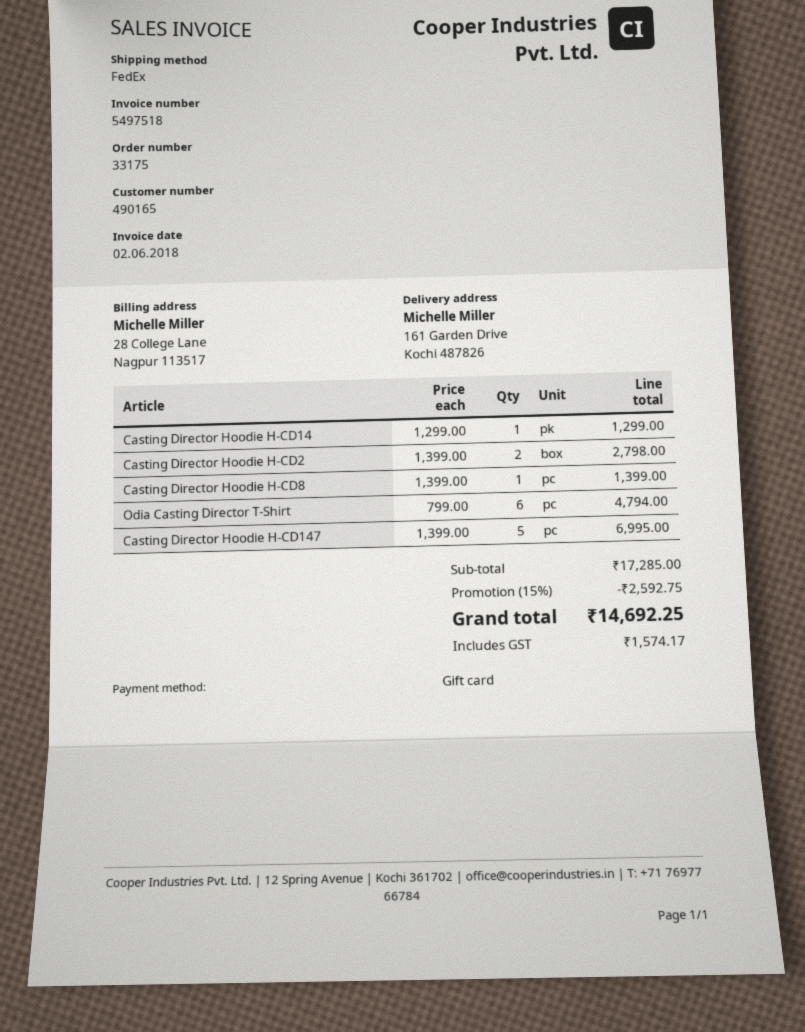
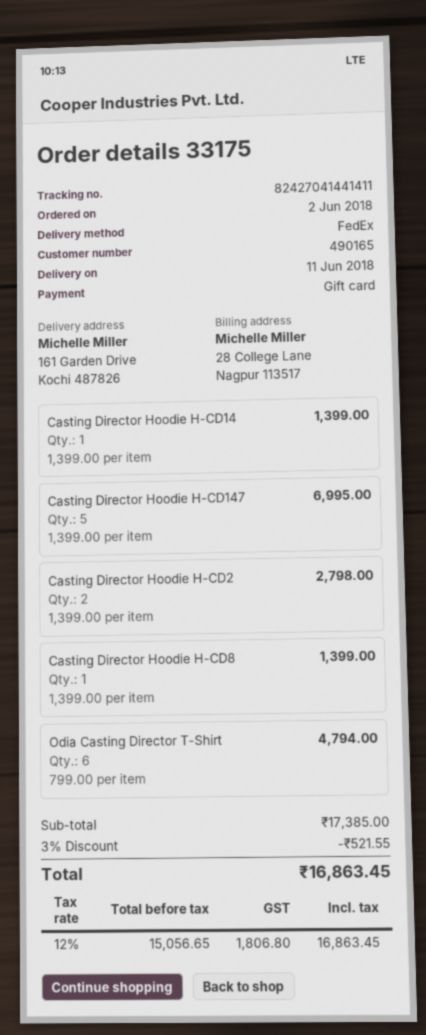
Casting Director Hoodie H-CD14: 1 x 1299.00 = 1299.00 -> 1 x 1399.00 = 1399.00
subtotal: 17285.00 -> 17385.00
discount: 15% = 2592.75 -> 3% = 521.55
tax: 1574.17 -> 1806.80
total: 14692.25 -> 16863.45

